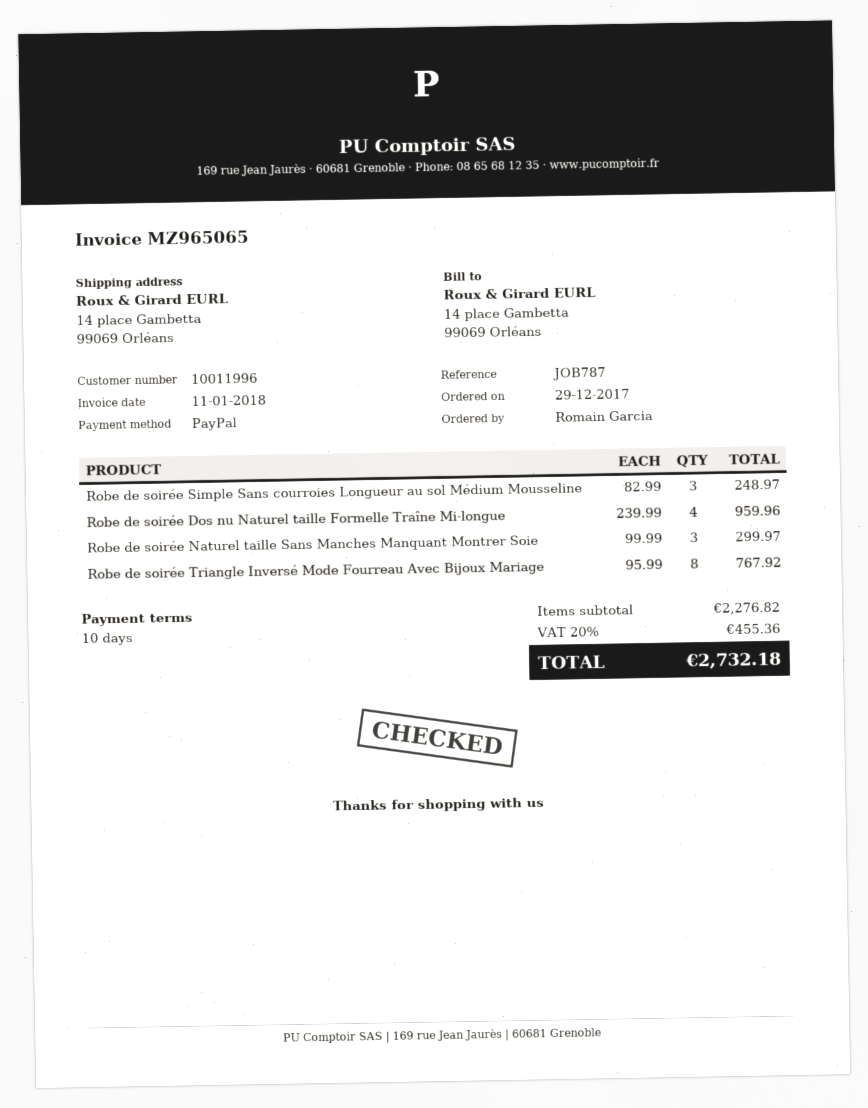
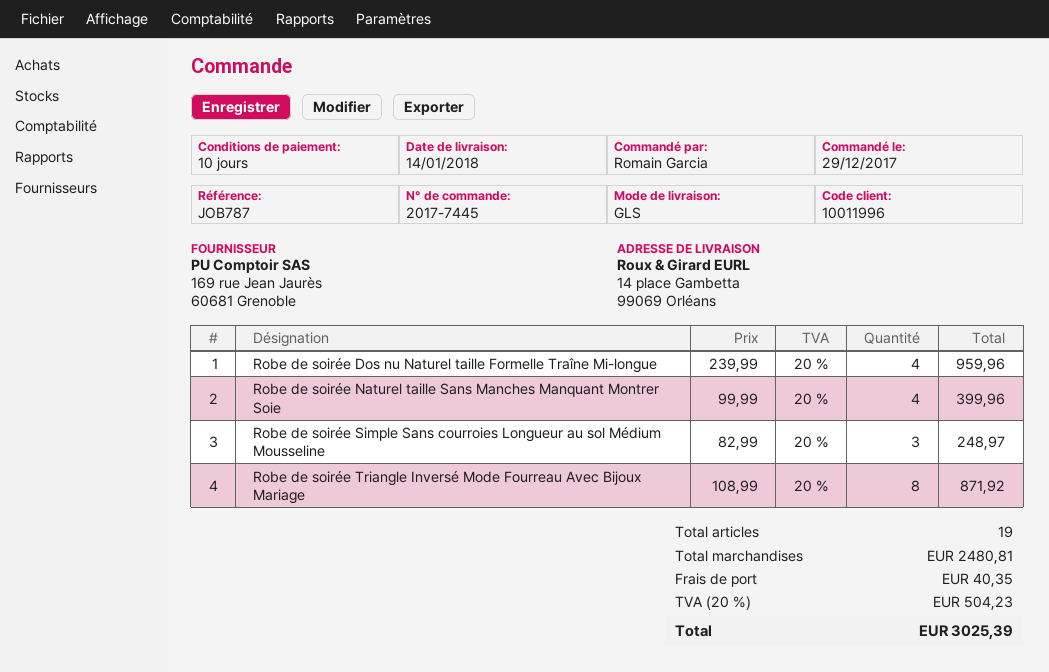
Robe de soirée Naturel taille Sans Manches Manquant Montrer Soie: 3 x 99.99 = 299.97 -> 4 x 99.99 = 399.96
Robe de soirée Triangle Inversé Mode Fourreau Avec Bijoux Mariage: 8 x 95.99 = 767.92 -> 8 x 108.99 = 871.92
subtotal: 2276.82 -> 2480.81
shipping: none -> 40.35
tax: 20% = 455.36 -> 20% = 504.23
total: 2732.18 -> 3025.39

